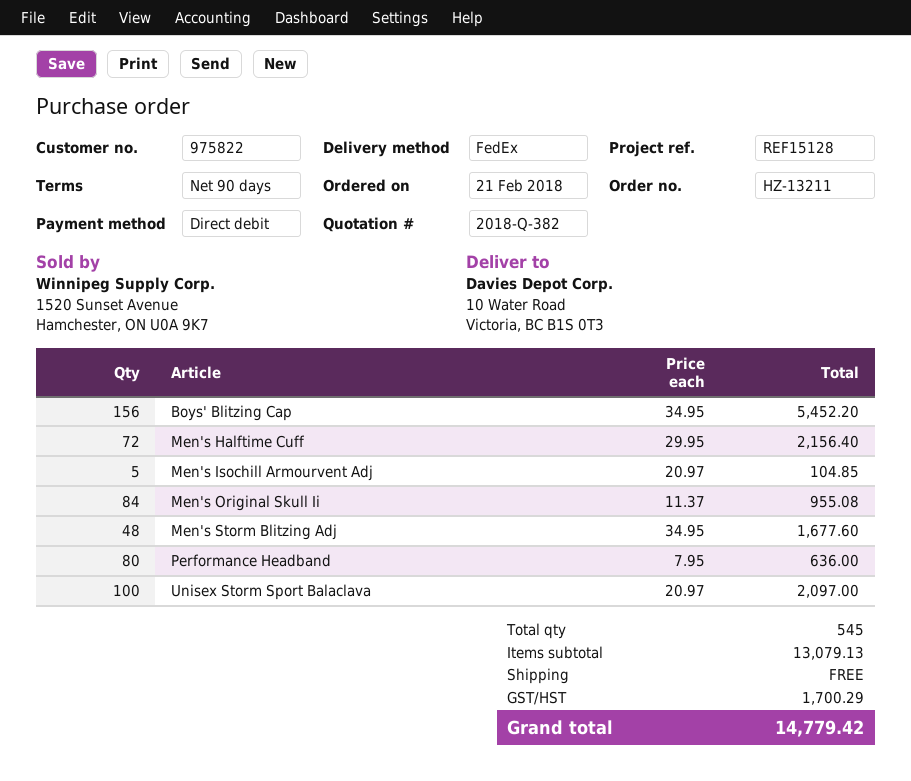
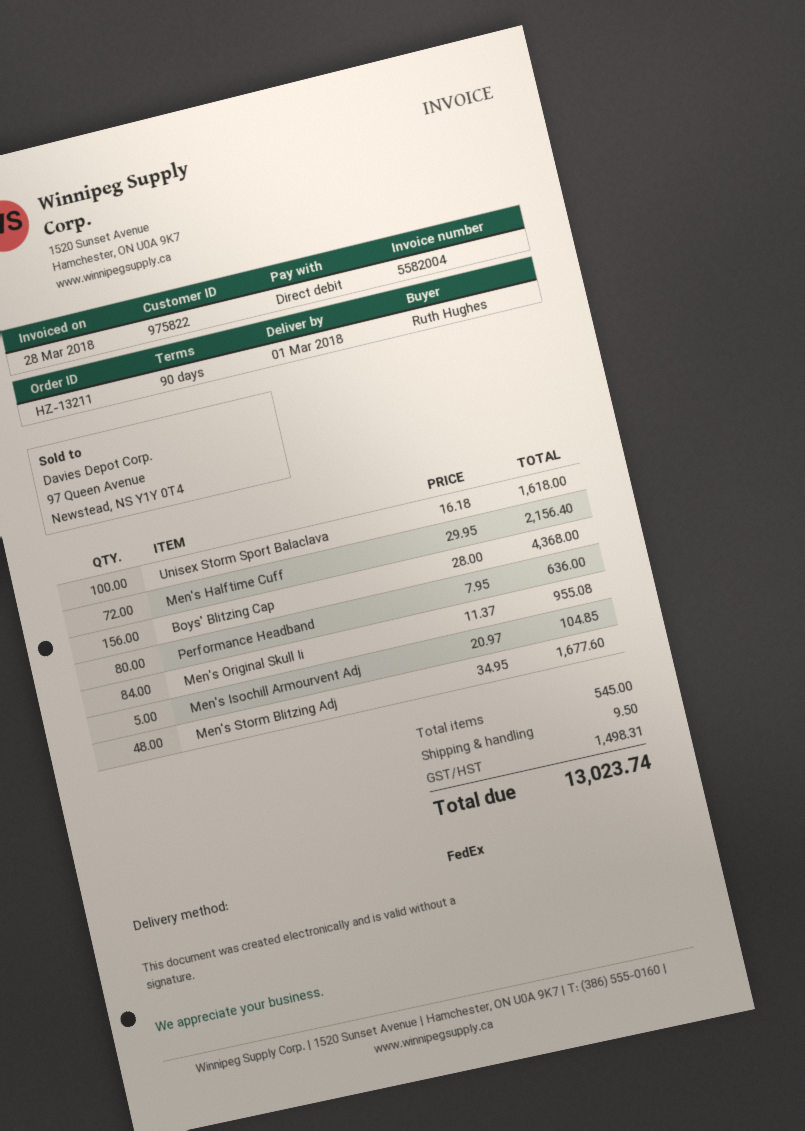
Boys' Blitzing Cap: 156 x 34.95 = 5452.20 -> 156 x 28.00 = 4368.00
Unisex Storm Sport Balaclava: 100 x 20.97 = 2097.00 -> 100 x 16.18 = 1618.00
shipping: 0.00 -> 9.50
tax: 1700.29 -> 1498.31
total: 14779.42 -> 13023.74

